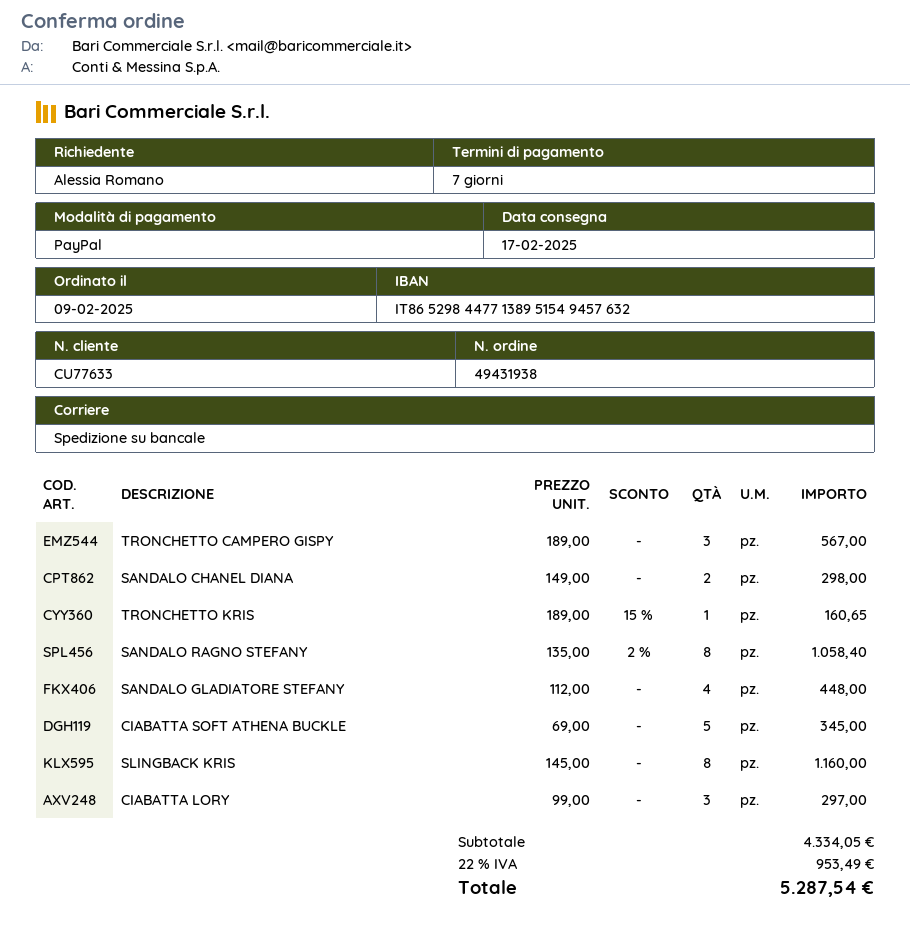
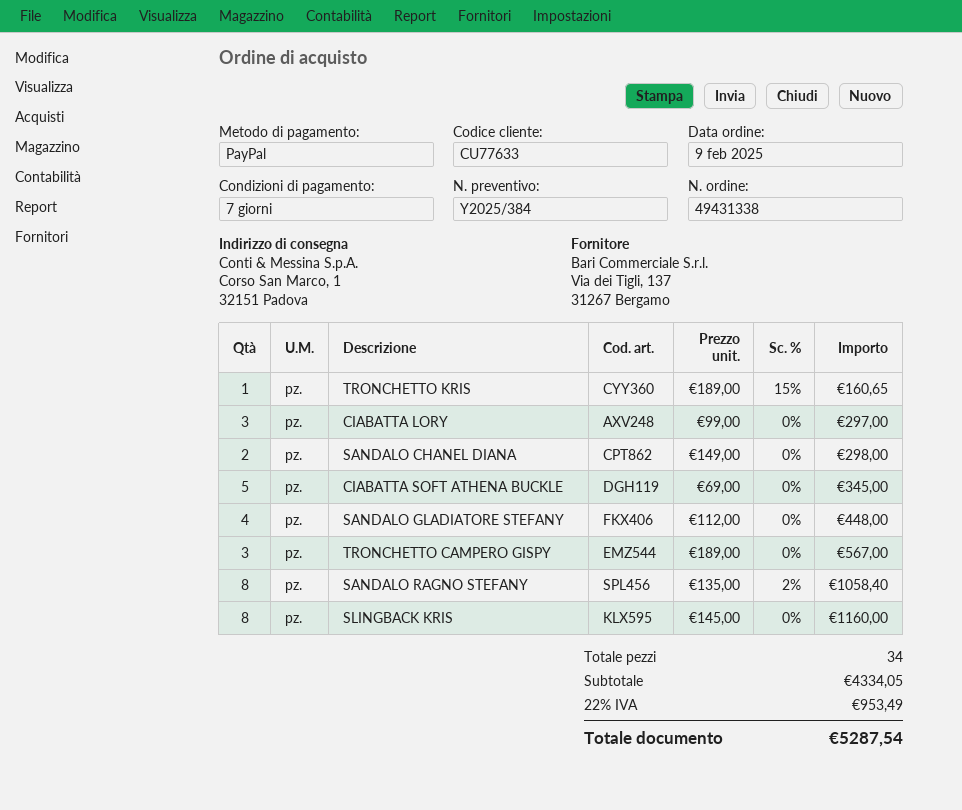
order number: 49431938 -> 49431338

